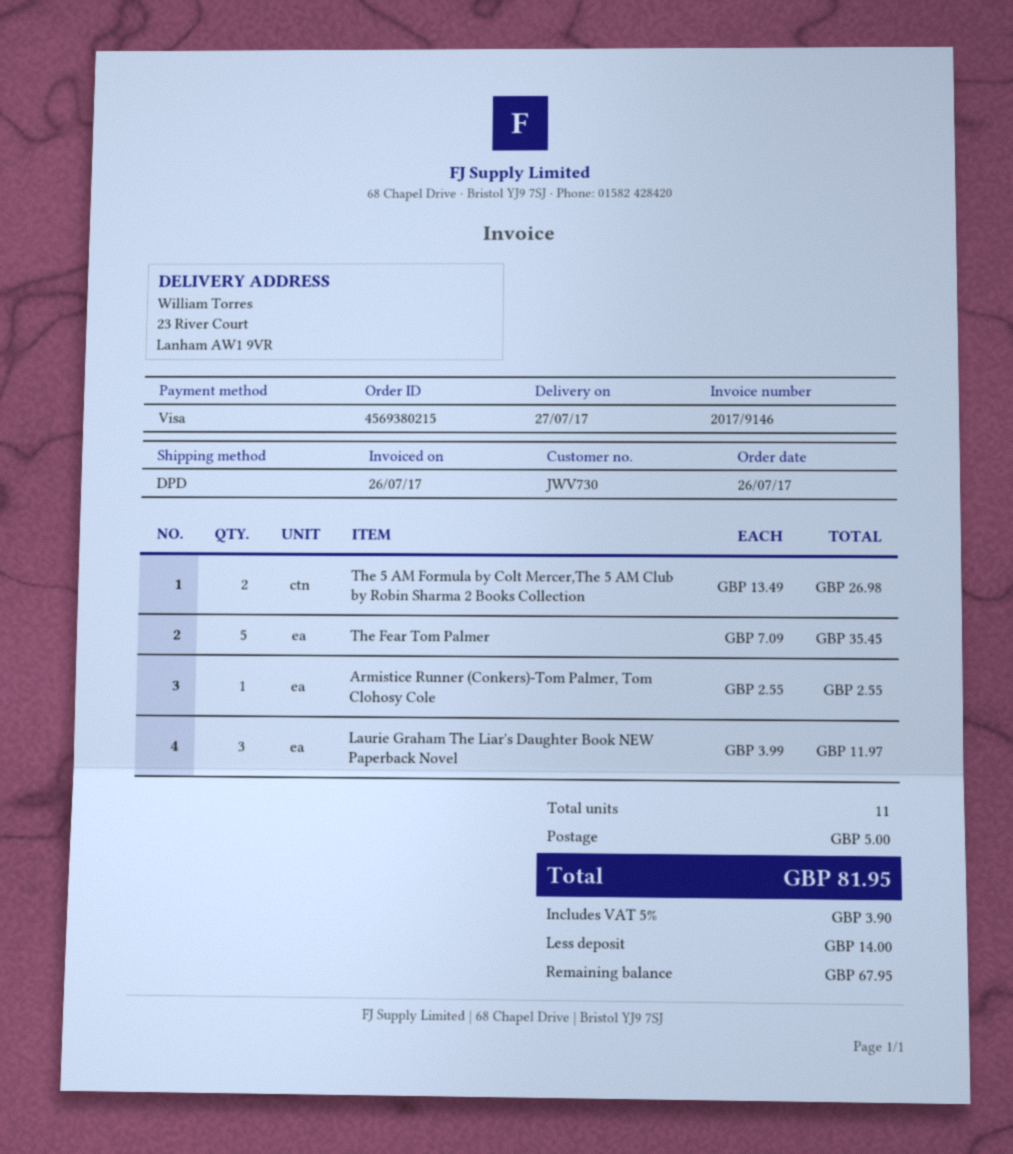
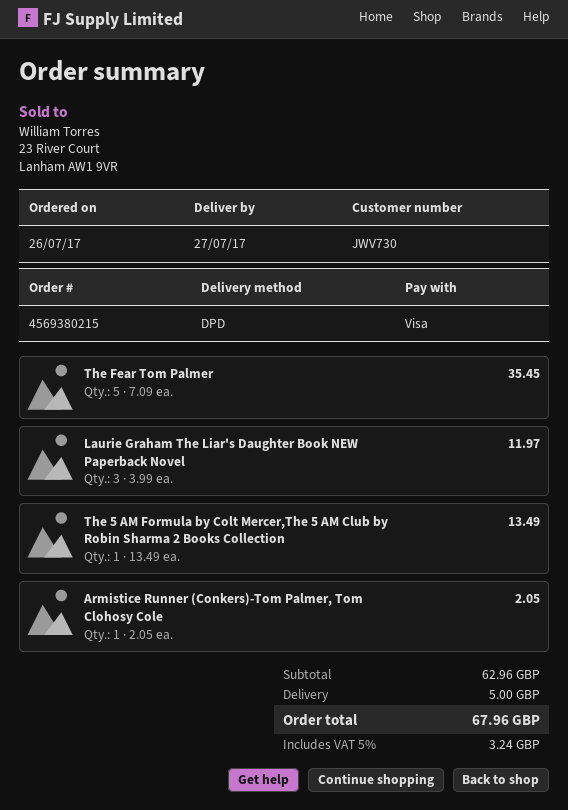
The 5 AM Formula by Colt Mercer,The 5 AM Club by Robin Sharma 2 Books Collection: 2 x 13.49 = 26.98 -> 1 x 13.49 = 13.49
Armistice Runner (Conkers)-Tom Palmer, Tom Clohosy Cole: 1 x 2.55 = 2.55 -> 1 x 2.05 = 2.05
tax: 5% = 3.90 -> 5% = 3.24
total: 81.95 -> 67.96

